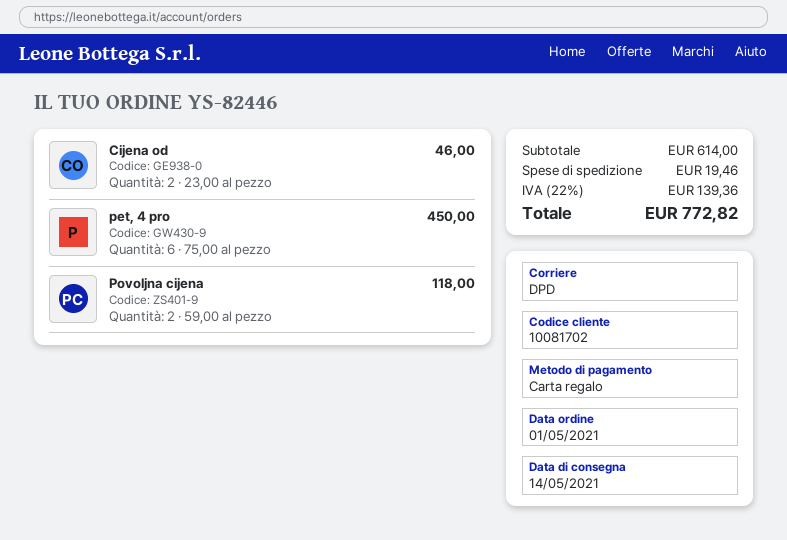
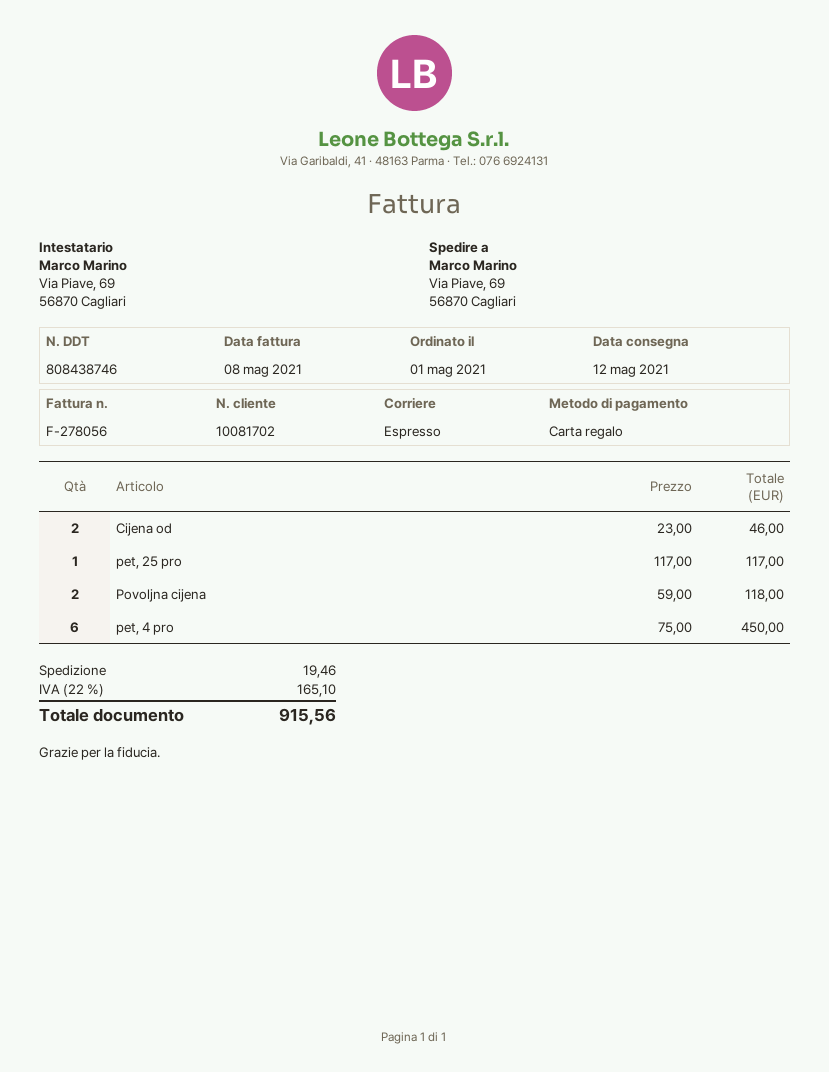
delivery date: 2021-05-14 -> 2021-05-12
shipping method: DPD -> express
pet, 25 pro: none -> 1 x 117.00 = 117.00
tax: 22% = 139.36 -> 22% = 165.10
total: 772.82 -> 915.56

